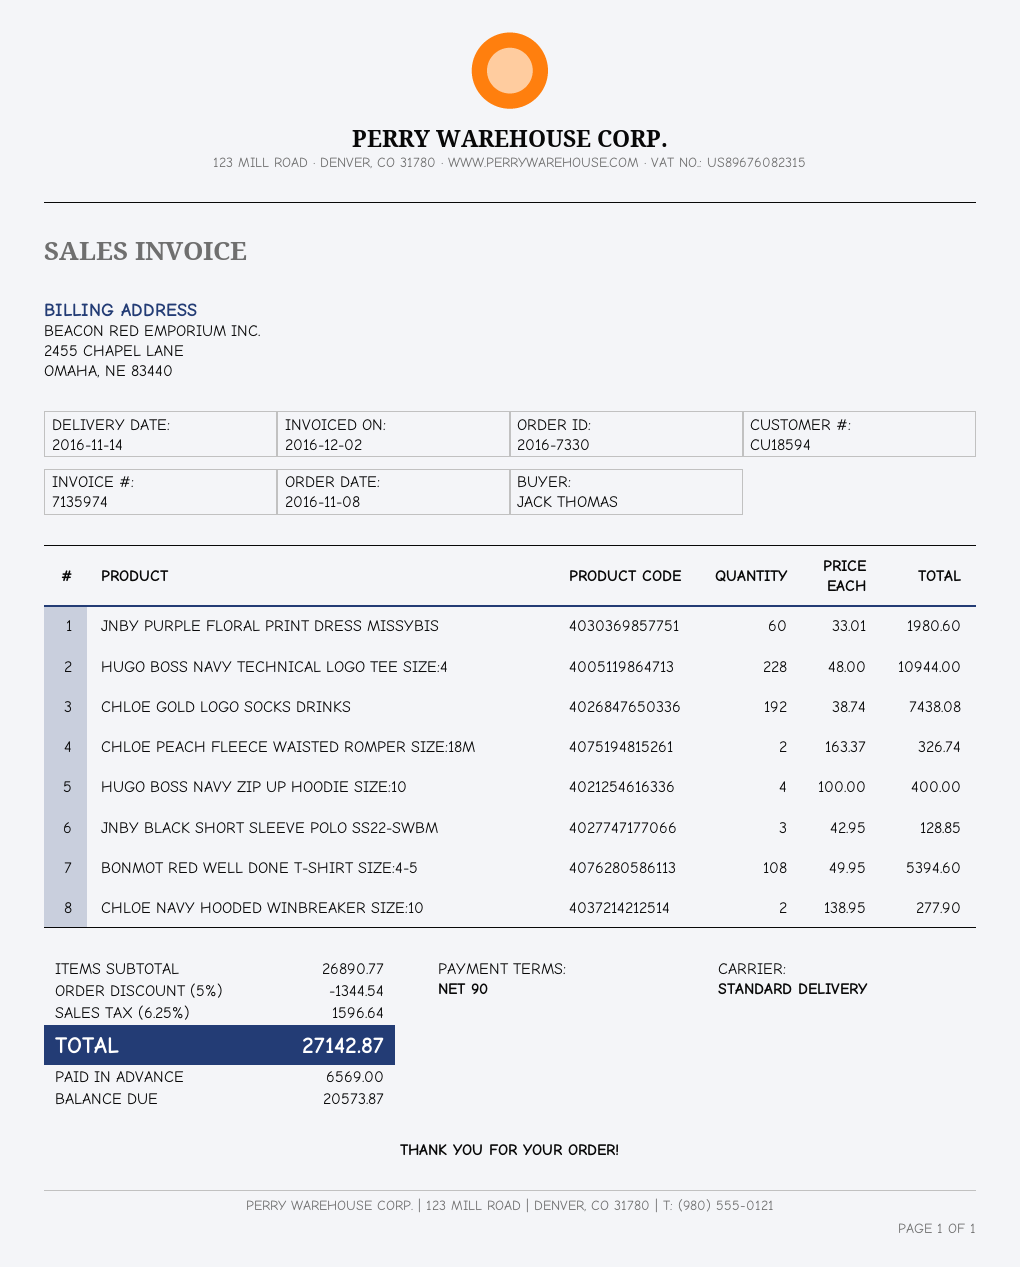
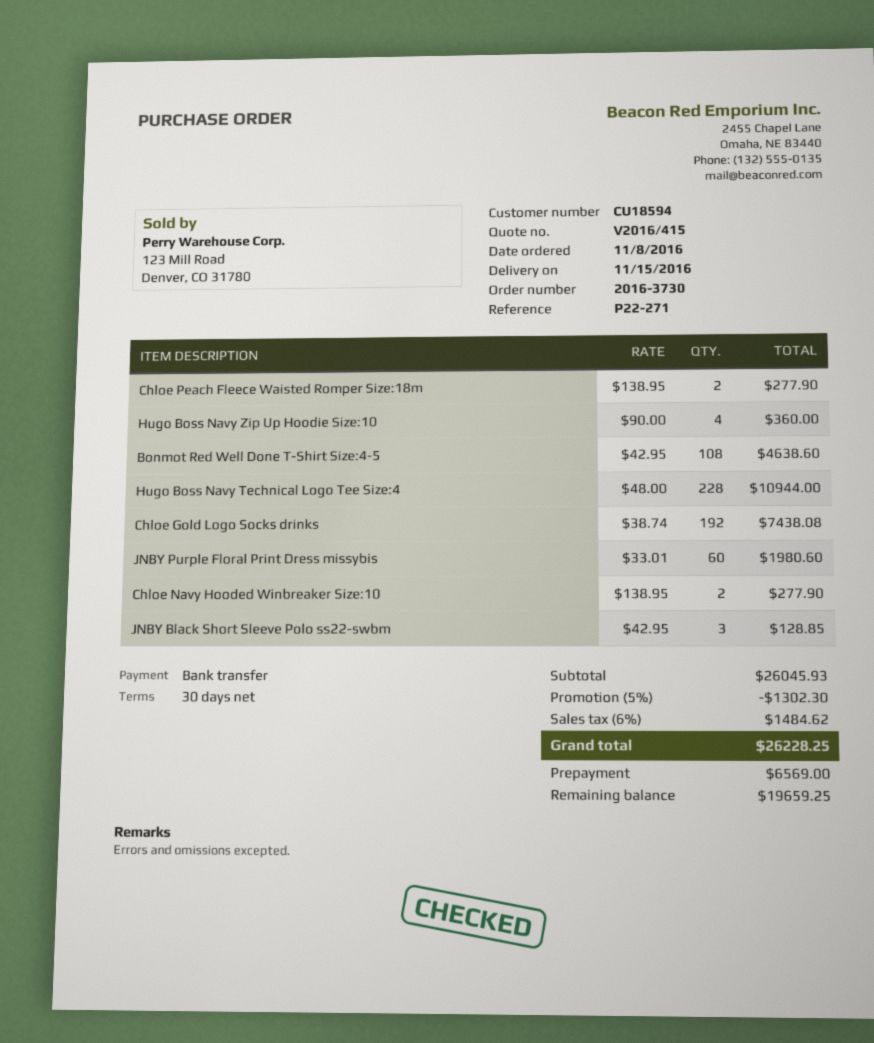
order number: 2016-7330 -> 2016-3730
delivery date: 2016-11-14 -> 2016-11-15
payment terms: 90 days -> 30 days
CHLOE PEACH FLEECE WAISTED ROMPER SIZE:18M: 2 x 163.37 = 326.74 -> 2 x 138.95 = 277.90
HUGO BOSS NAVY ZIP UP HOODIE SIZE:10: 4 x 100.00 = 400.00 -> 4 x 90.00 = 360.00
BONMOT RED WELL DONE T-SHIRT SIZE:4-5: 108 x 49.95 = 5394.60 -> 108 x 42.95 = 4638.60
subtotal: 26890.77 -> 26045.93
discount: 5% = 1344.54 -> 5% = 1302.30
tax: 6.25% = 1596.64 -> 6% = 1484.62
total: 27142.87 -> 26228.25
balance: 20573.87 -> 19659.25

